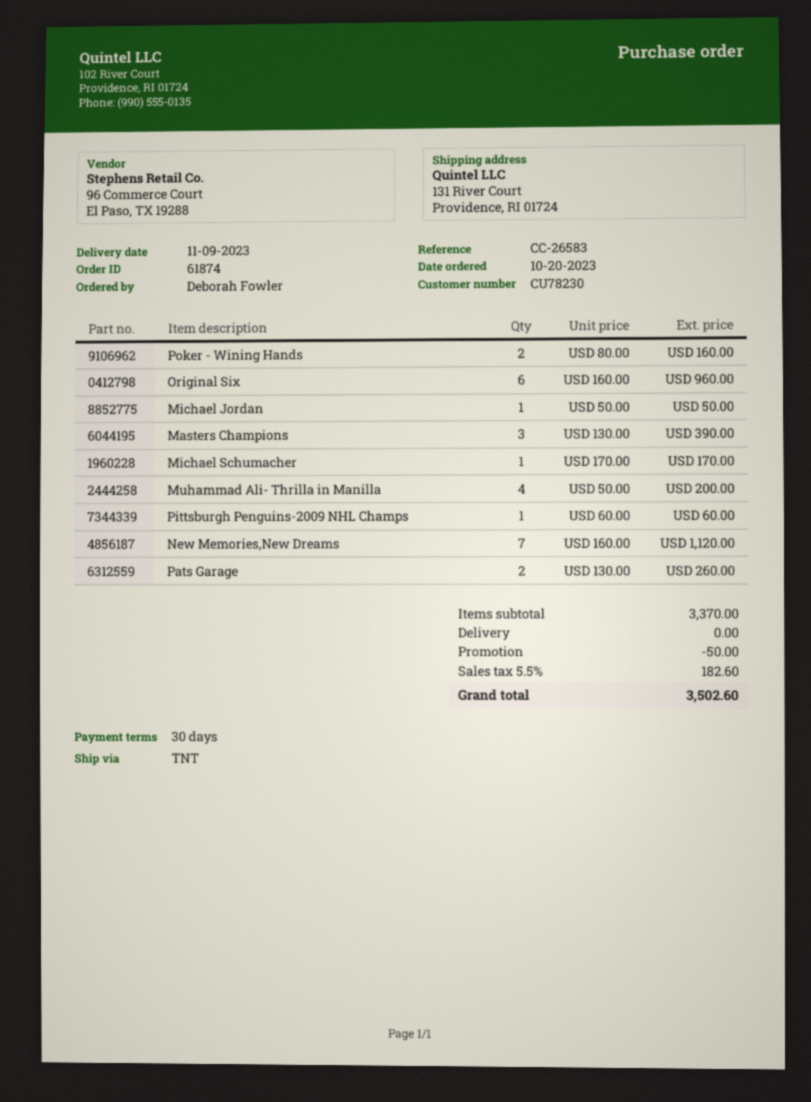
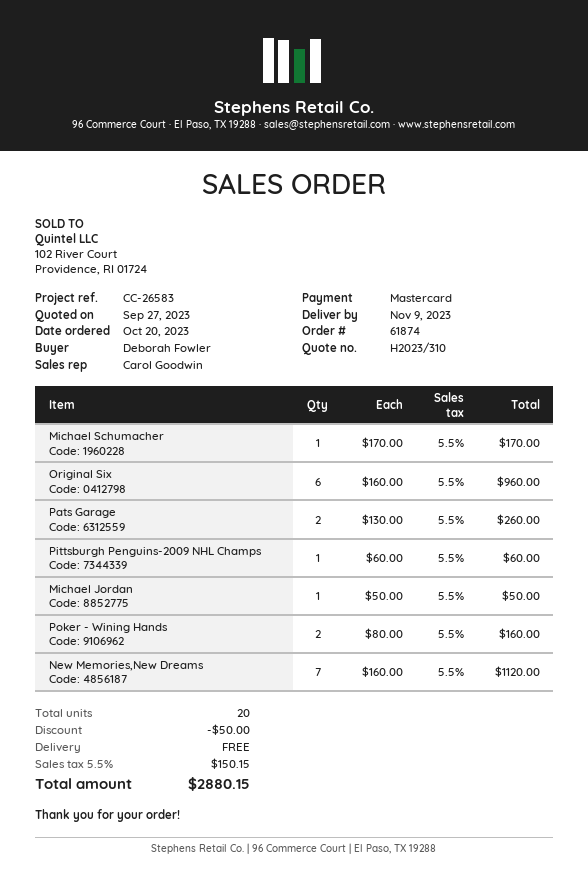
Masters Champions: 3 x 130.00 = 390.00 -> none
Muhammad Ali- Thrilla in Manilla: 4 x 50.00 = 200.00 -> none
tax: 5.5% = 182.60 -> 5.5% = 150.15
total: 3502.60 -> 2880.15

